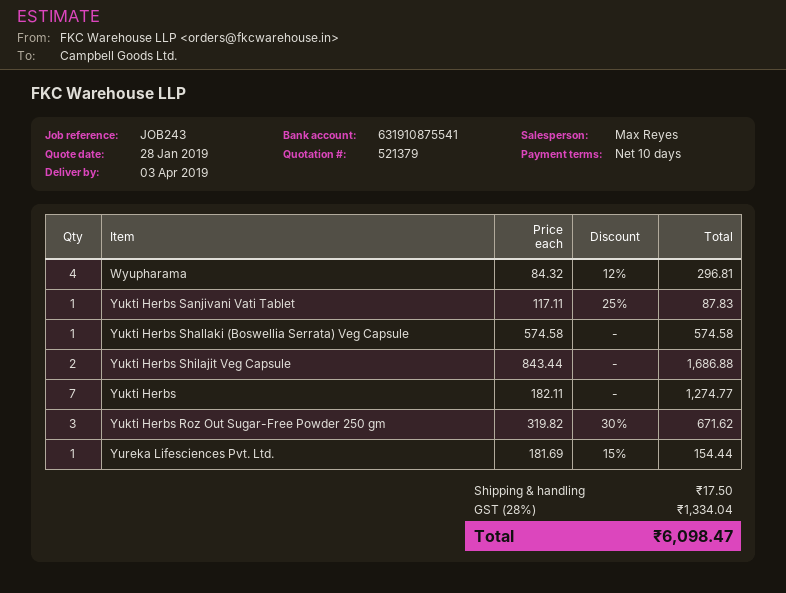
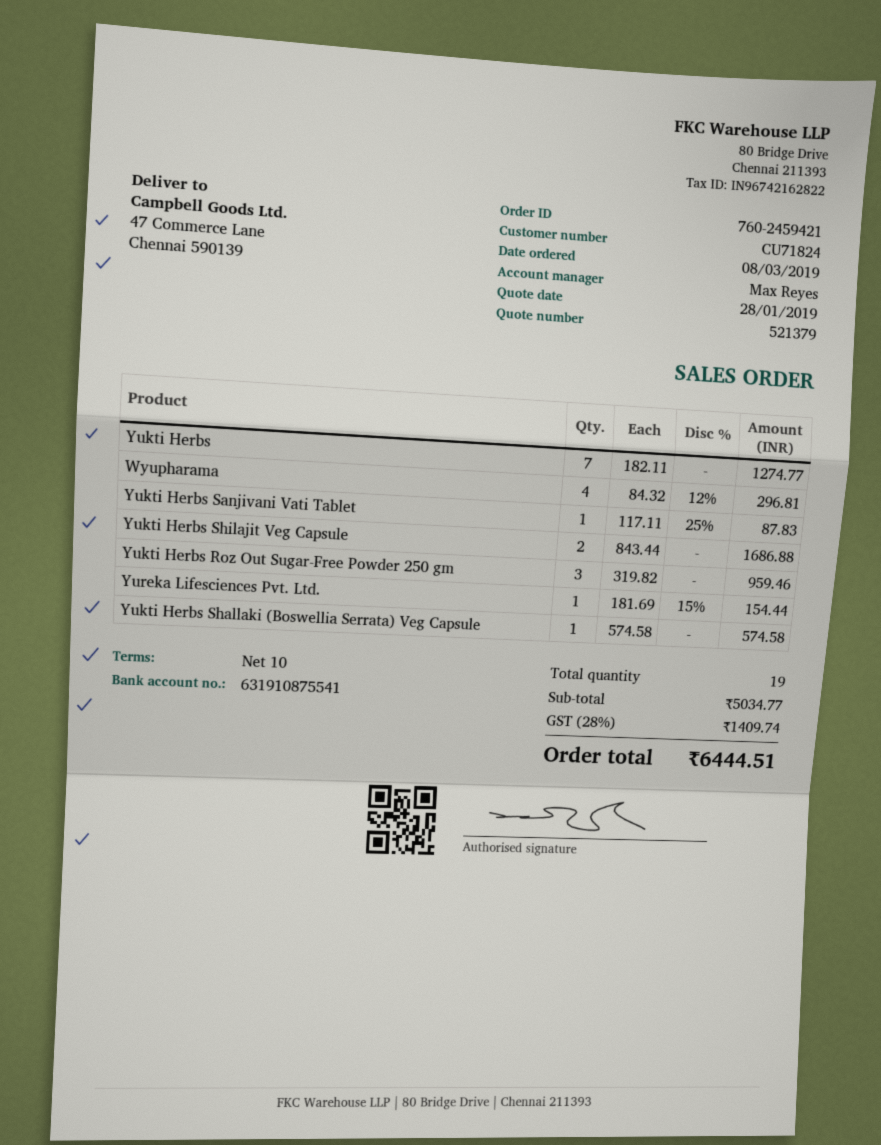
Yukti Herbs Roz Out Sugar-Free Powder 250 gm: 3 x 319.82 - 30% = 671.62 -> 3 x 319.82 = 959.46
shipping: 17.50 -> none
tax: 28% = 1334.04 -> 28% = 1409.74
total: 6098.47 -> 6444.51

